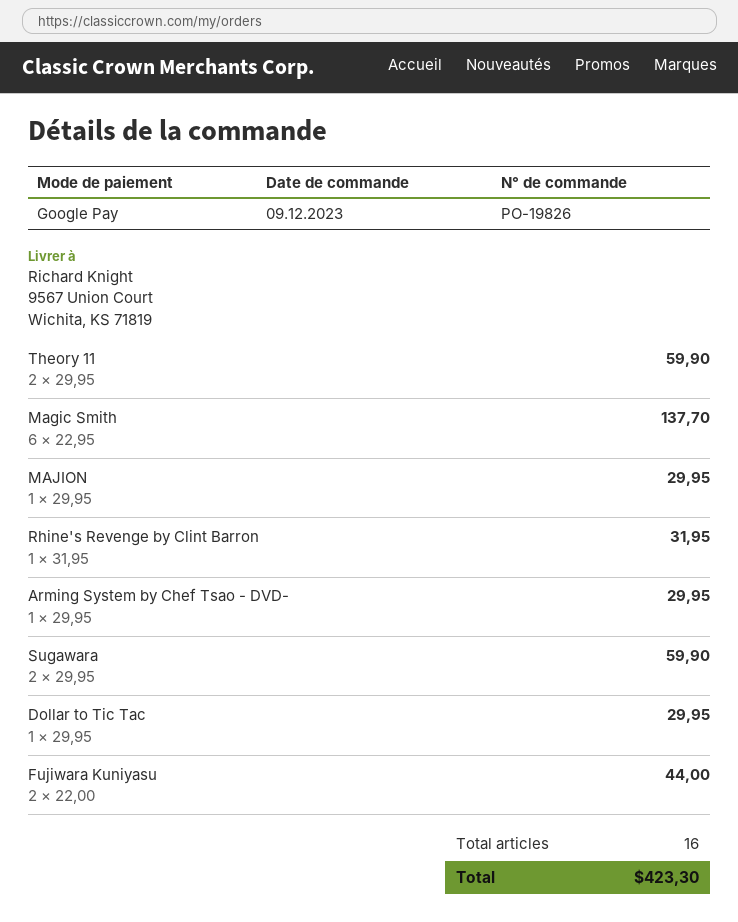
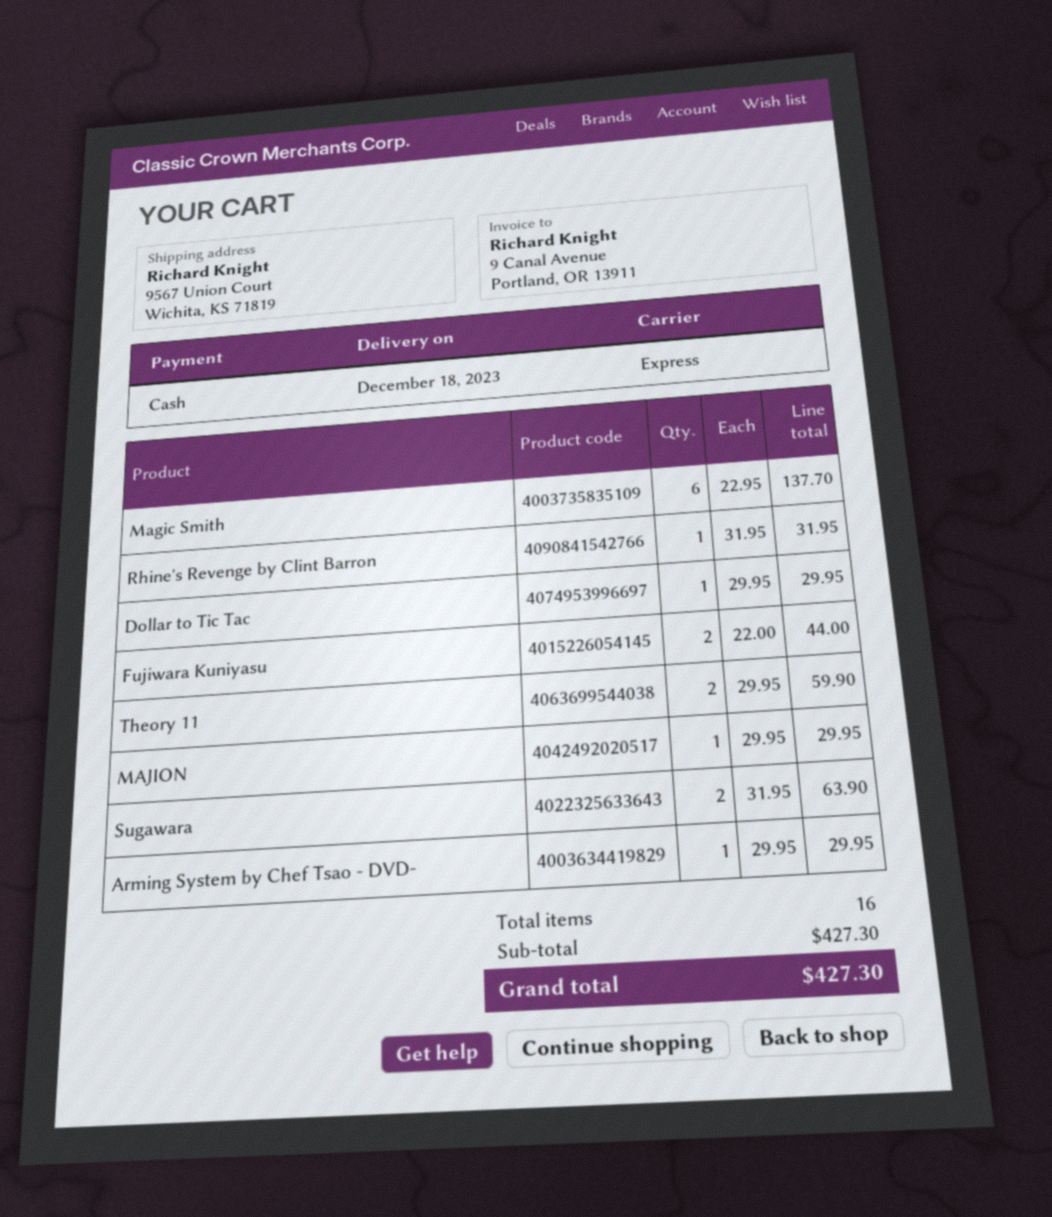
payment method: Google Pay -> cash
Sugawara: 2 x 29.95 = 59.90 -> 2 x 31.95 = 63.90
total: 423.30 -> 427.30

